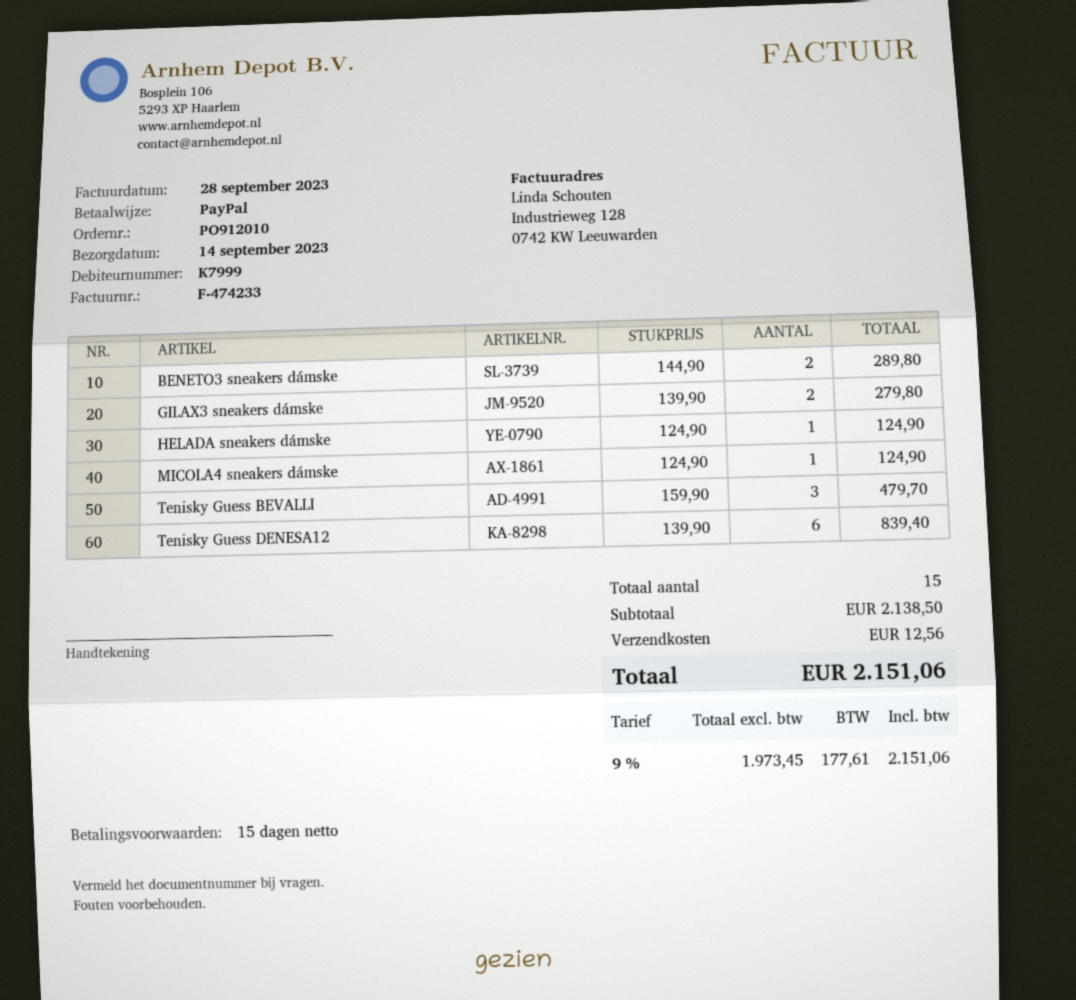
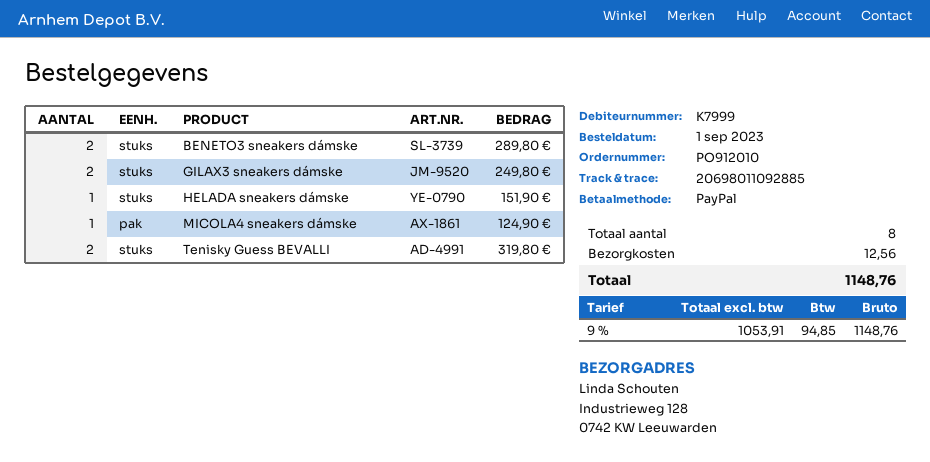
GILAX3 sneakers dámske: 2 for 279.80 -> 2 for 249.80
HELADA sneakers dámske: 1 for 124.90 -> 1 for 151.90
Tenisky Guess BEVALLI: 3 for 479.70 -> 2 for 319.80
Tenisky Guess DENESA12: 6 for 839.40 -> none
total quantity: 15 -> 8
net: 1973.45 -> 1053.91
tax: 9% = 177.61 -> 9% = 94.85
total: 2151.06 -> 1148.76

